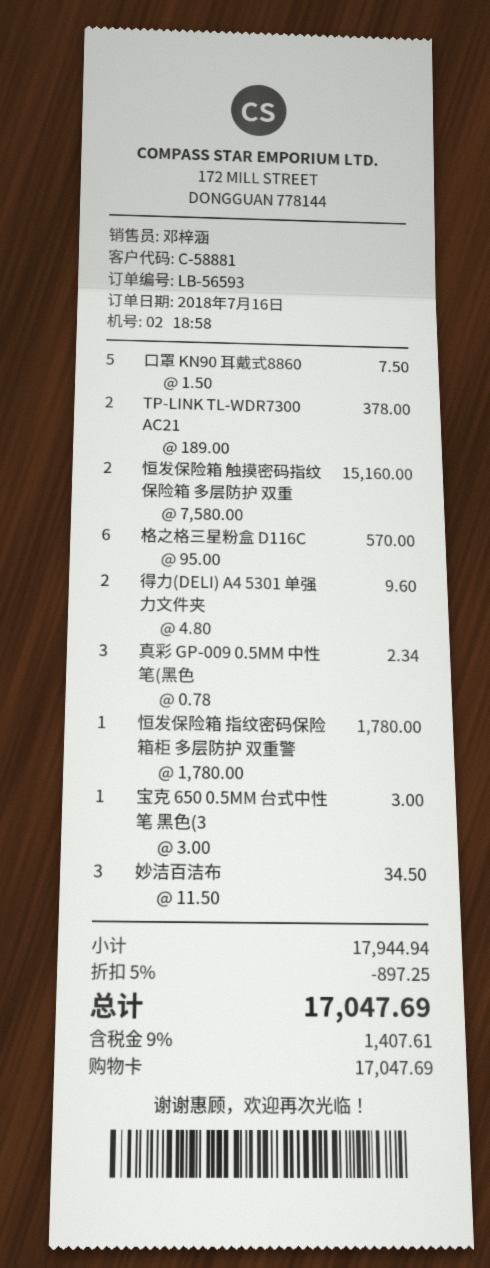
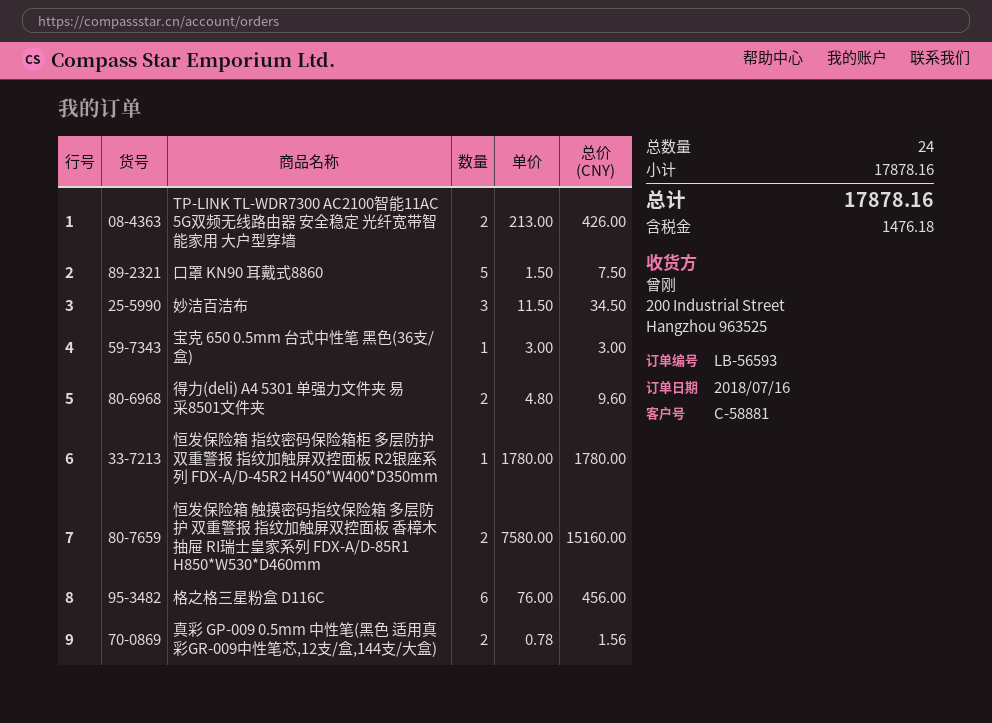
TP-LINK TL-WDR7300 AC21: 2 x 189.00 = 378.00 -> 2 x 213.00 = 426.00
格之格三星粉盒 D116C: 6 x 95.00 = 570.00 -> 6 x 76.00 = 456.00
真彩 GP-009 0.5MM 中性笔(黑色: 3 x 0.78 = 2.34 -> 2 x 0.78 = 1.56
subtotal: 17944.94 -> 17878.16
discount: 5% = 897.25 -> none
tax: 1407.61 -> 1476.18
total: 17047.69 -> 17878.16

